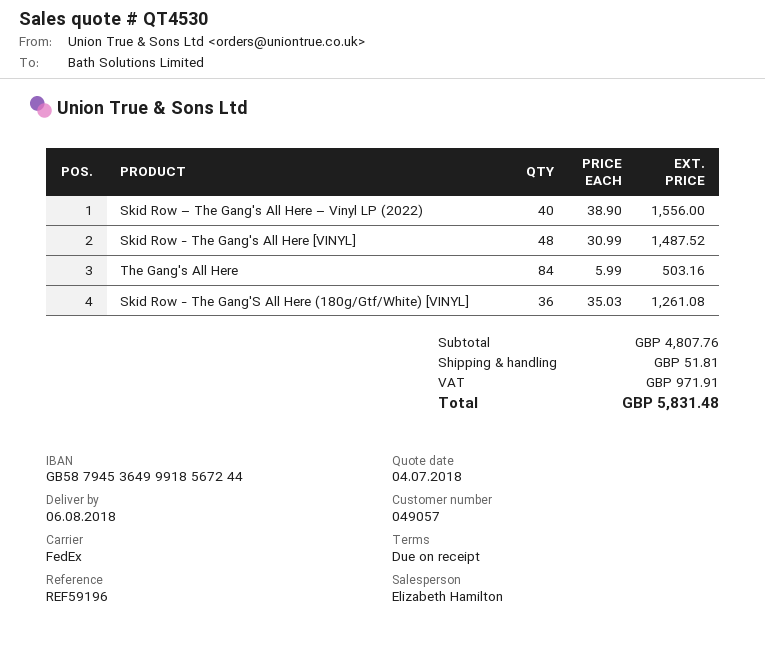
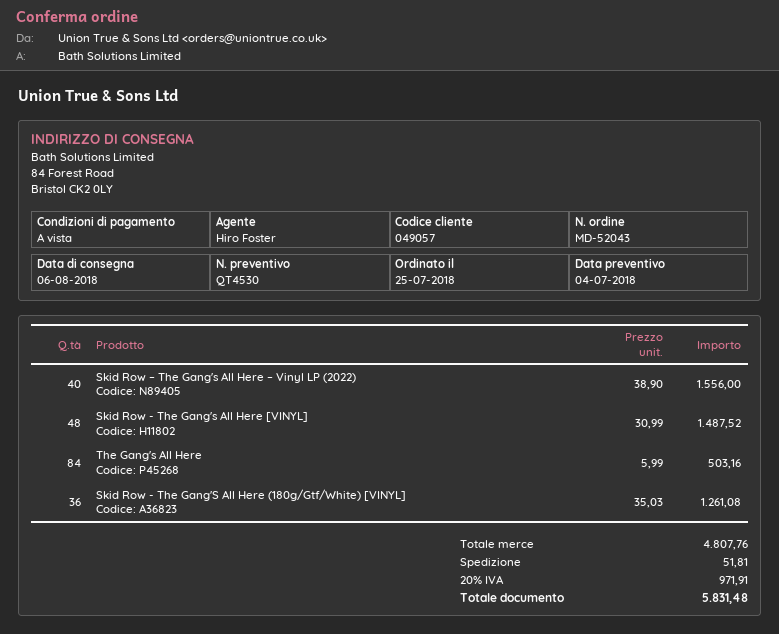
sales rep: Elizabeth Hamilton -> Hiro Foster

